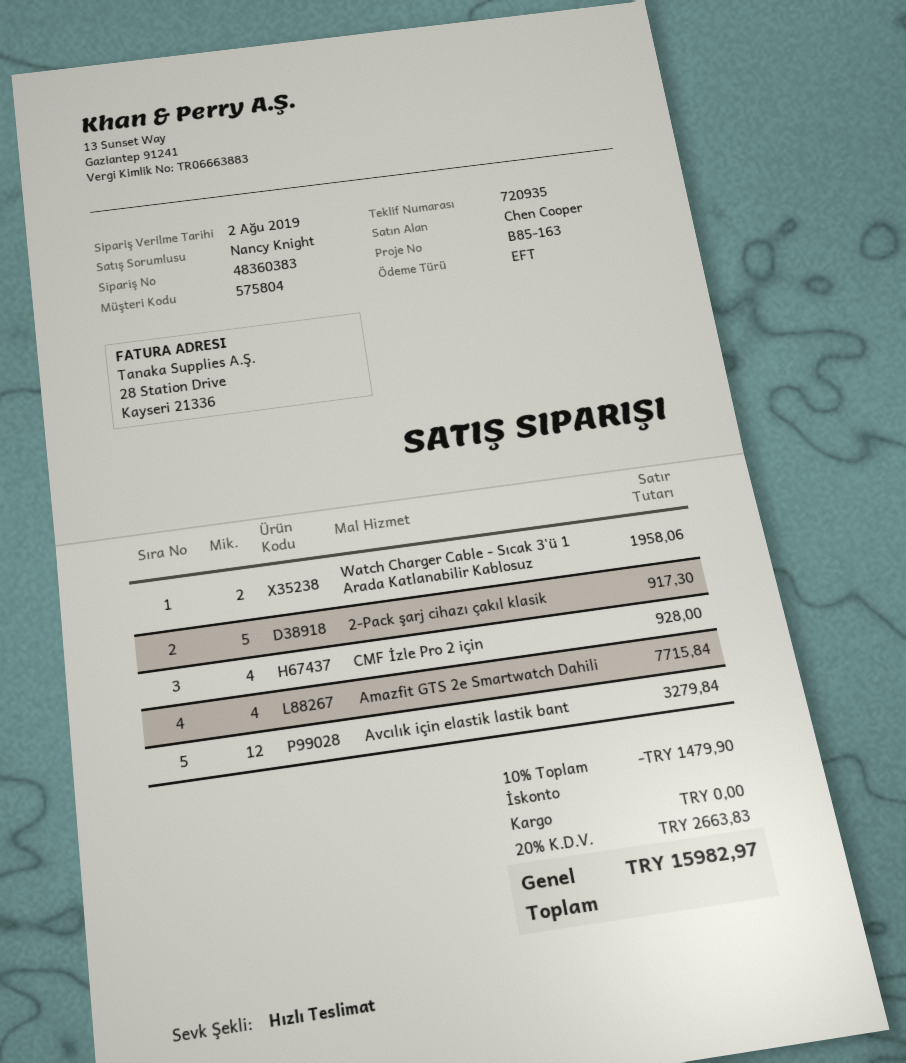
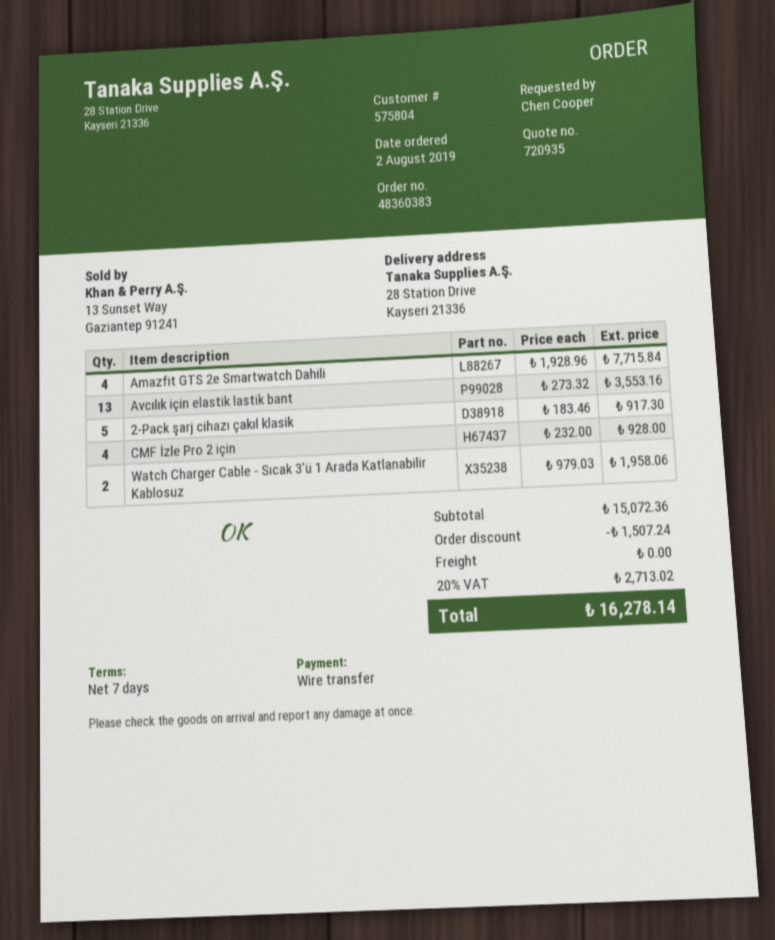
Avcılık için elastik lastik bant: 12 for 3279.84 -> 13 for 3553.16
discount: 1479.90 -> 1507.24
tax: 20% = 2663.83 -> 20% = 2713.02
total: 15982.97 -> 16278.14

